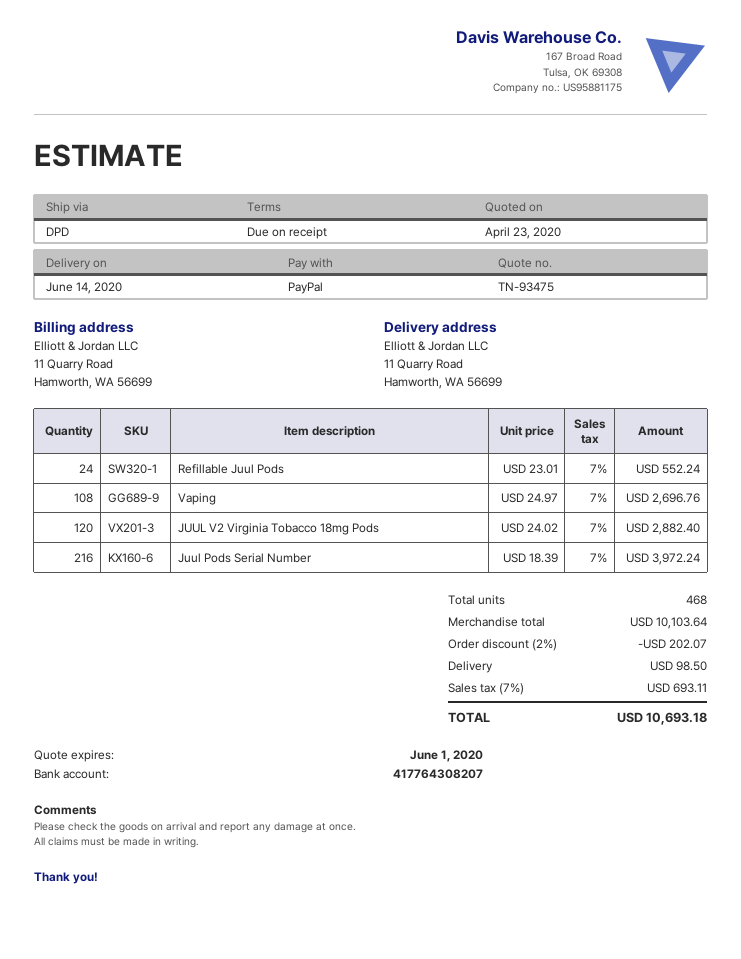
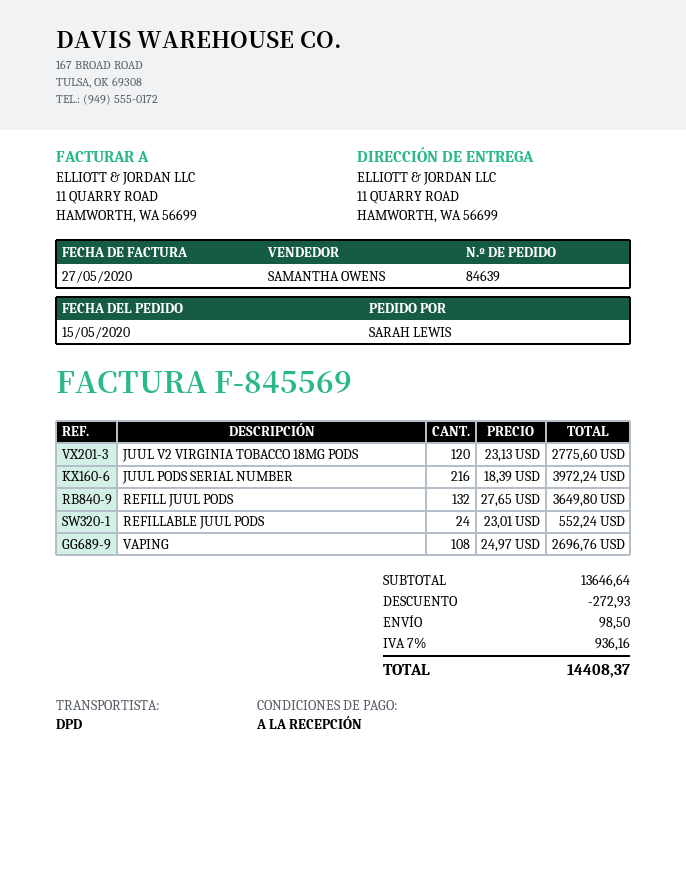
JUUL V2 Virginia Tobacco 18mg Pods: 120 x 24.02 = 2882.40 -> 120 x 23.13 = 2775.60
REFILL JUUL PODS: none -> 132 x 27.65 = 3649.80
subtotal: 10103.64 -> 13646.64
discount: 202.07 -> 272.93
tax: 7% = 693.11 -> 7% = 936.16
total: 10693.18 -> 14408.37

